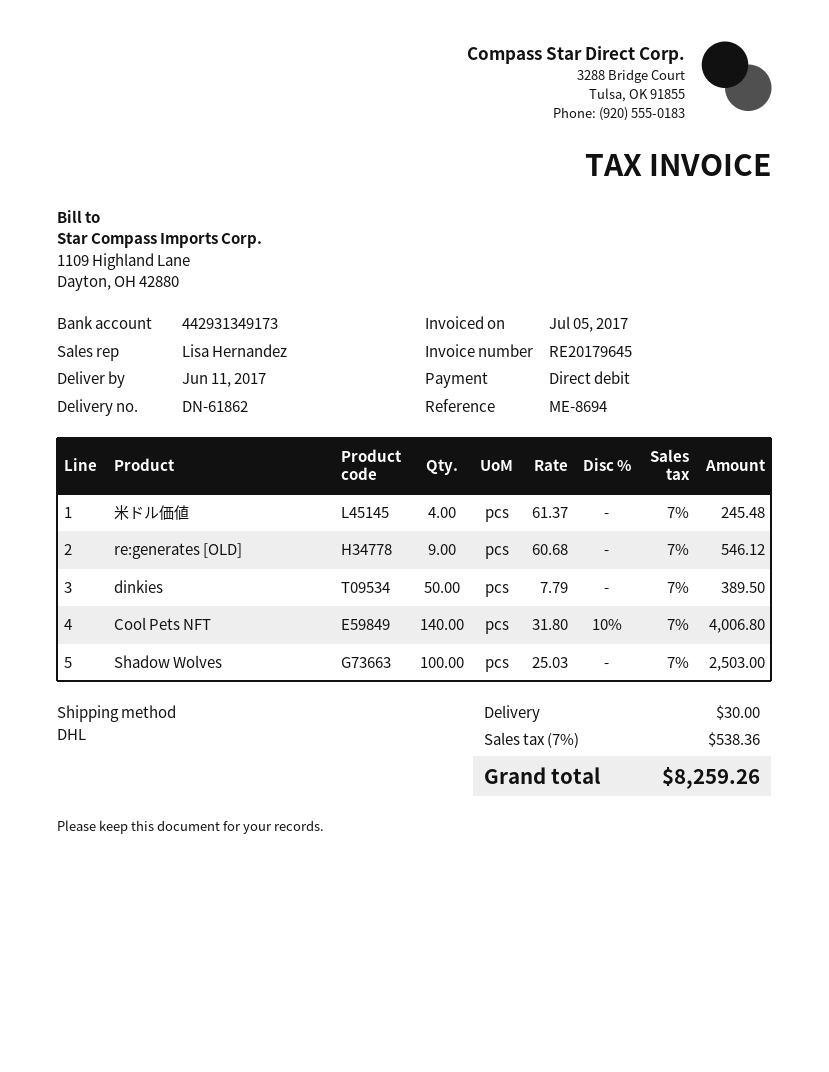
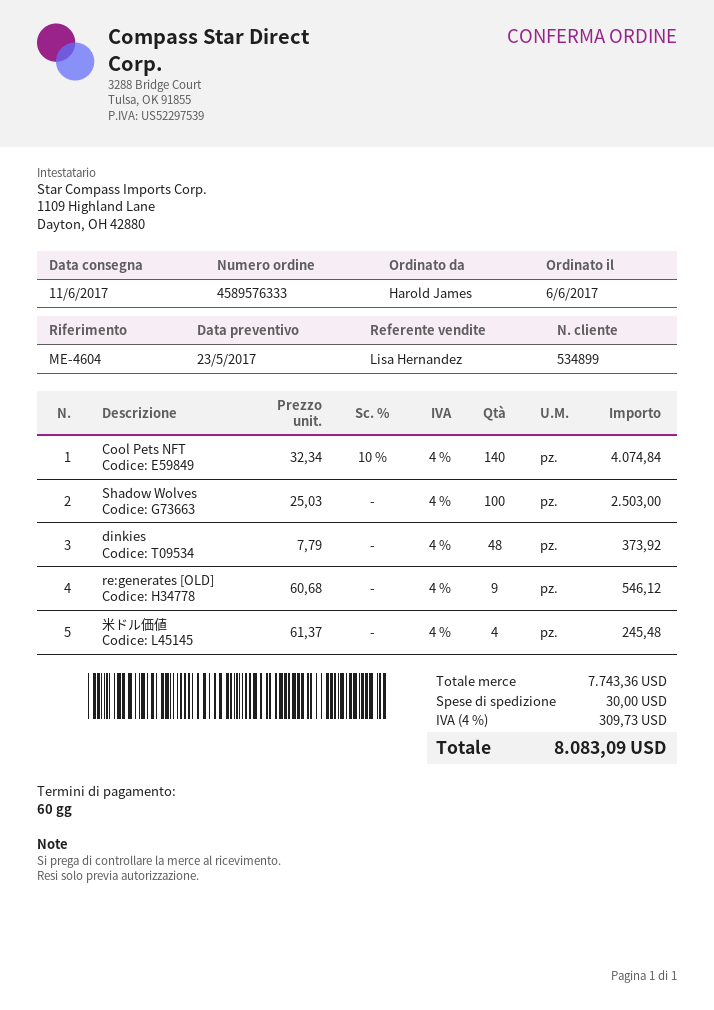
reference: ME-8694 -> ME-4604
dinkies: 50 x 7.79 = 389.50 -> 48 x 7.79 = 373.92
Cool Pets NFT: 140 x 31.80 - 10% = 4006.80 -> 140 x 32.34 - 10% = 4074.84
tax: 7% = 538.36 -> 4% = 309.73
total: 8259.26 -> 8083.09

